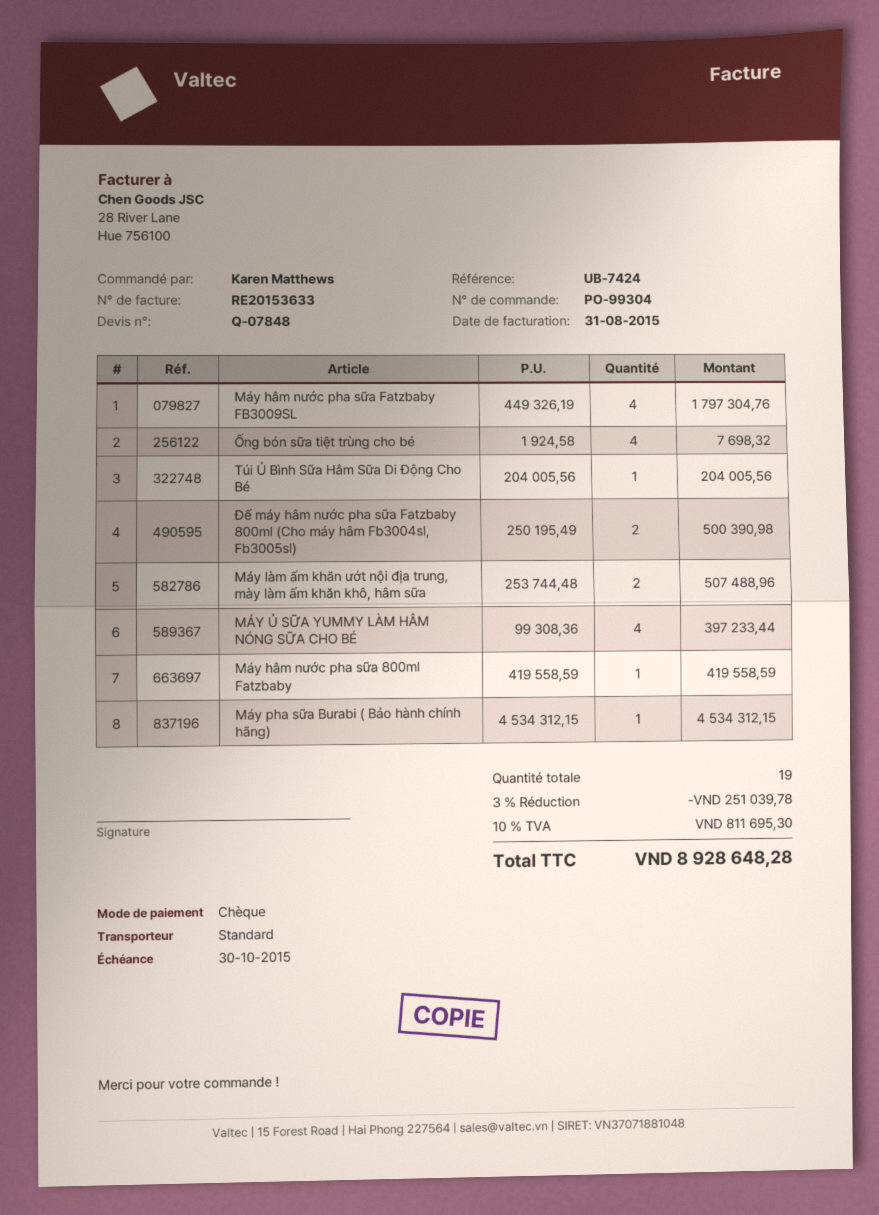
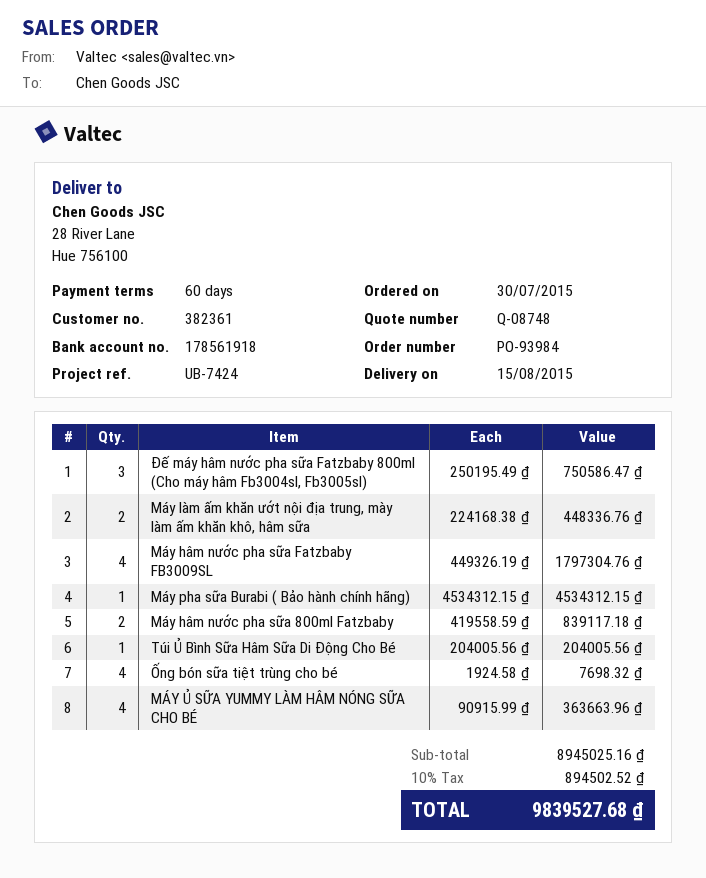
quote number: Q-07848 -> Q-08748
order number: PO-99304 -> PO-93984
Đế máy hâm nước pha sữa Fatzbaby 800ml (Cho máy hâm Fb3004sl, Fb3005sl): 2 x 250195.49 = 500390.98 -> 3 x 250195.49 = 750586.47
Máy làm ấm khăn ướt nội địa trung, mày làm ấm khăn khô, hâm sữa: 2 x 253744.48 = 507488.96 -> 2 x 224168.38 = 448336.76
MÁY Ủ SỮA YUMMY LÀM HÂM NÓNG SỮA CHO BÉ: 4 x 99308.36 = 397233.44 -> 4 x 90915.99 = 363663.96
Máy hâm nước pha sữa 800ml Fatzbaby: 1 x 419558.59 = 419558.59 -> 2 x 419558.59 = 839117.18
discount: 3% = 251039.78 -> none
tax: 10% = 811695.30 -> 10% = 894502.52
total: 8928648.28 -> 9839527.68

